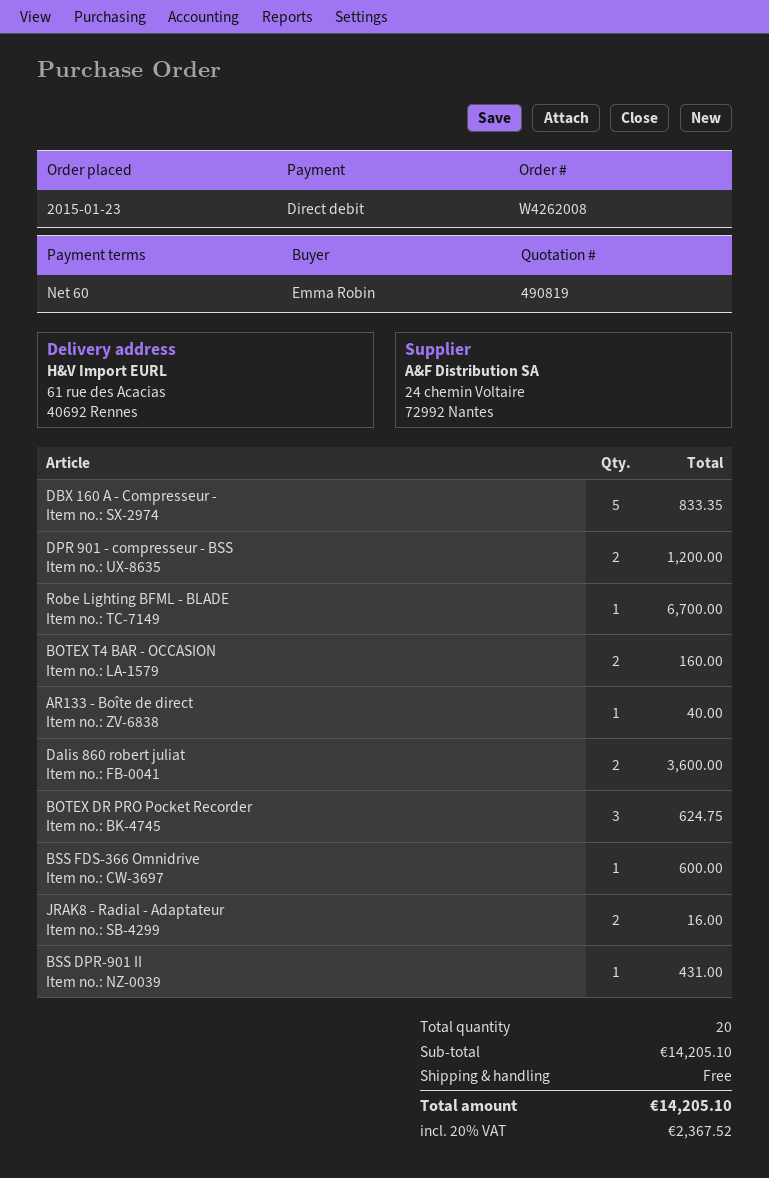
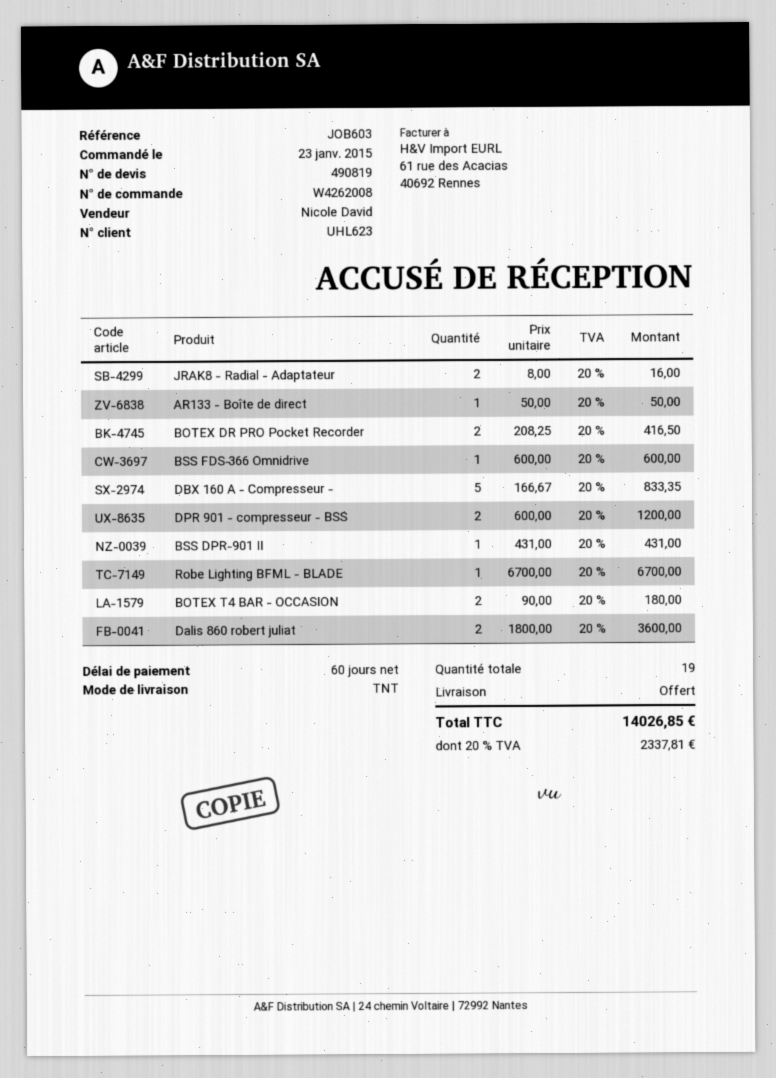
BOTEX T4 BAR - OCCASION: 2 for 160.00 -> 2 for 180.00
AR133 - Boîte de direct: 1 for 40.00 -> 1 for 50.00
BOTEX DR PRO Pocket Recorder: 3 for 624.75 -> 2 for 416.50
total quantity: 20 -> 19
tax: 20% = 2367.52 -> 20% = 2337.81
total: 14205.10 -> 14026.85

